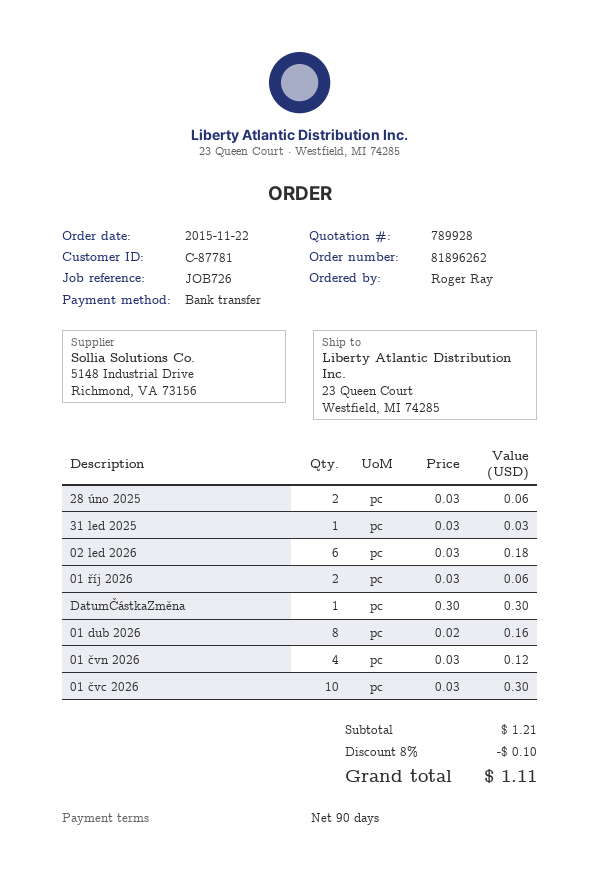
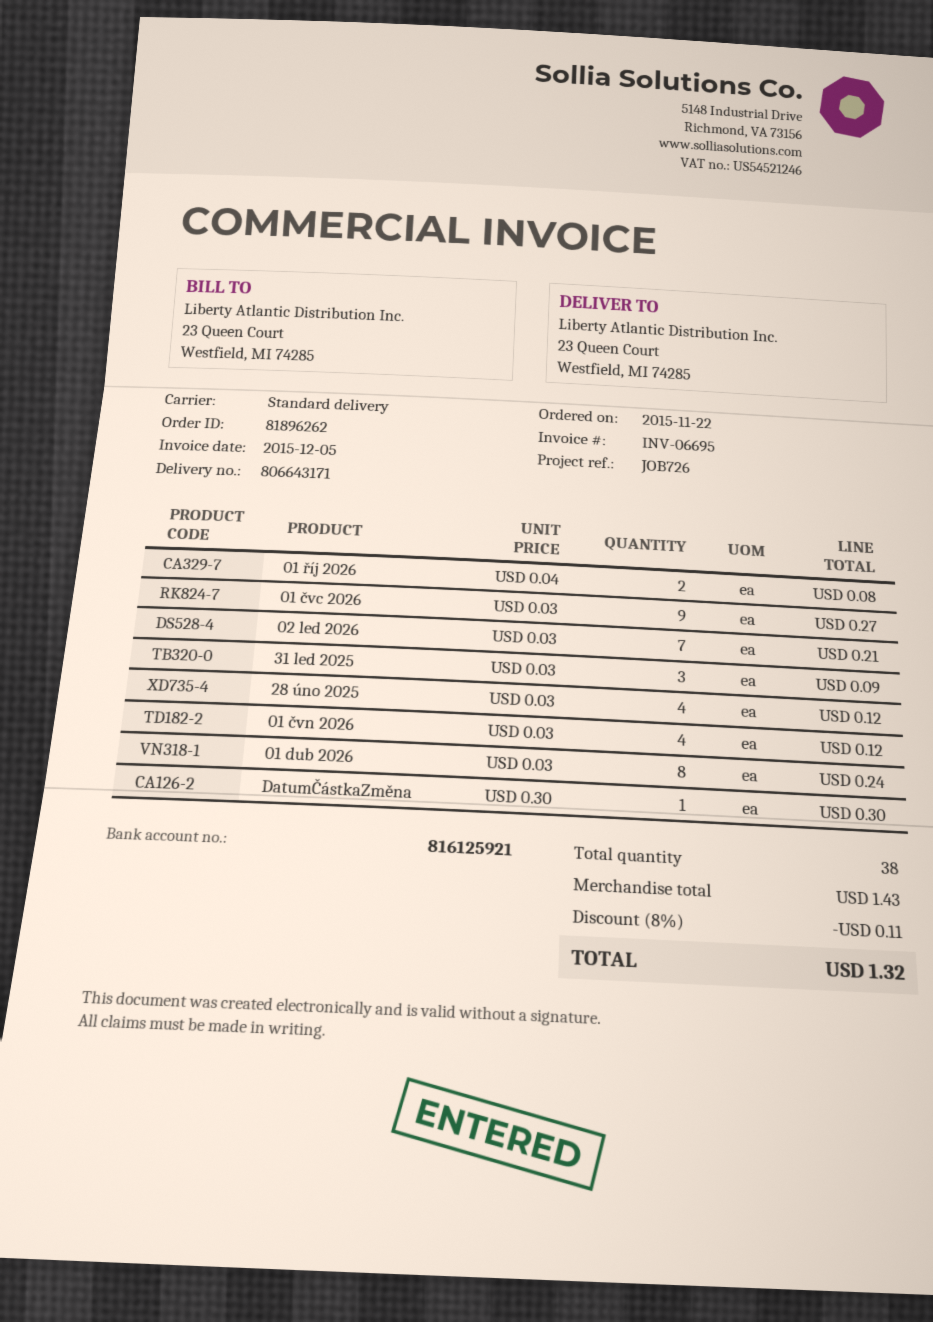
28 úno 2025: 2 x 0.03 = 0.06 -> 4 x 0.03 = 0.12
31 led 2025: 1 x 0.03 = 0.03 -> 3 x 0.03 = 0.09
02 led 2026: 6 x 0.03 = 0.18 -> 7 x 0.03 = 0.21
01 říj 2026: 2 x 0.03 = 0.06 -> 2 x 0.04 = 0.08
01 dub 2026: 8 x 0.02 = 0.16 -> 8 x 0.03 = 0.24
01 čvc 2026: 10 x 0.03 = 0.30 -> 9 x 0.03 = 0.27
subtotal: 1.21 -> 1.43
discount: 8% = 0.10 -> 8% = 0.11
total: 1.11 -> 1.32

